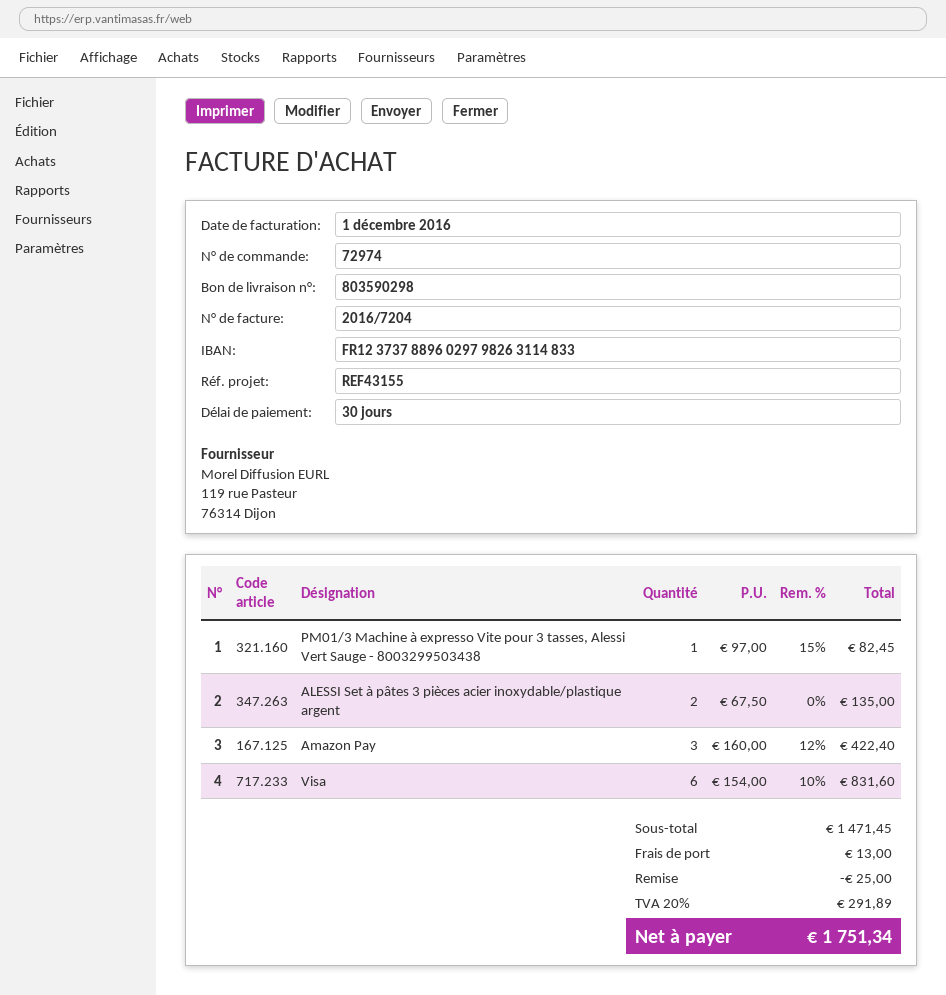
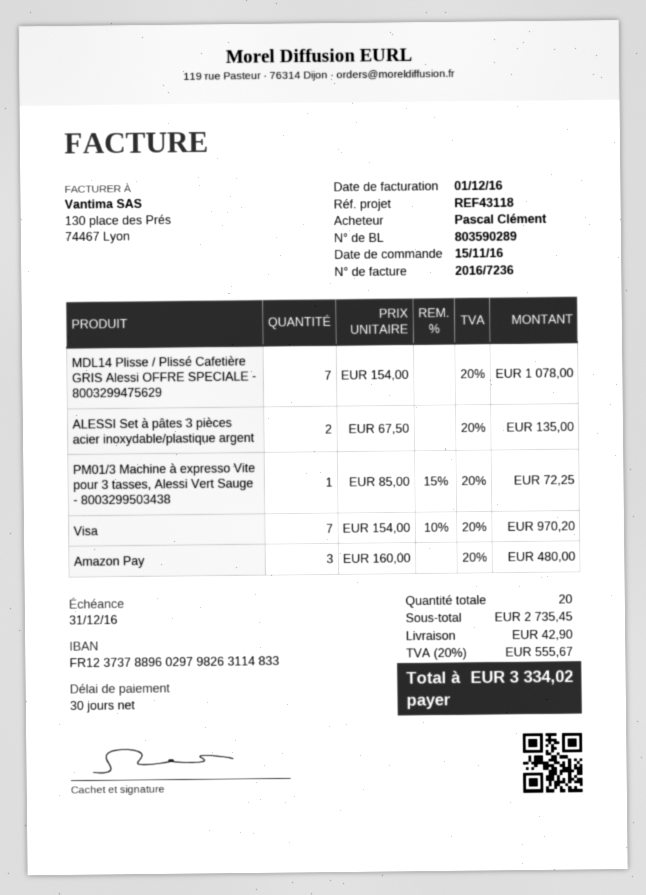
delivery note number: 803590298 -> 803590289
invoice number: 2016/7204 -> 2016/7236
reference: REF43155 -> REF43118
PM01/3 Machine à expresso Vite pour 3 tasses, Alessi Vert Sauge - 8003299503438: 1 x 97.00 - 15% = 82.45 -> 1 x 85.00 - 15% = 72.25
Amazon Pay: 3 x 160.00 - 12% = 422.40 -> 3 x 160.00 = 480.00
Visa: 6 x 154.00 - 10% = 831.60 -> 7 x 154.00 - 10% = 970.20
MDL14 Plisse / Plissé Cafetière GRIS Alessi OFFRE SPECIALE - 8003299475629: none -> 7 x 154.00 = 1078.00
subtotal: 1471.45 -> 2735.45
discount: 25.00 -> none
shipping: 13.00 -> 42.90
tax: 20% = 291.89 -> 20% = 555.67
total: 1751.34 -> 3334.02

